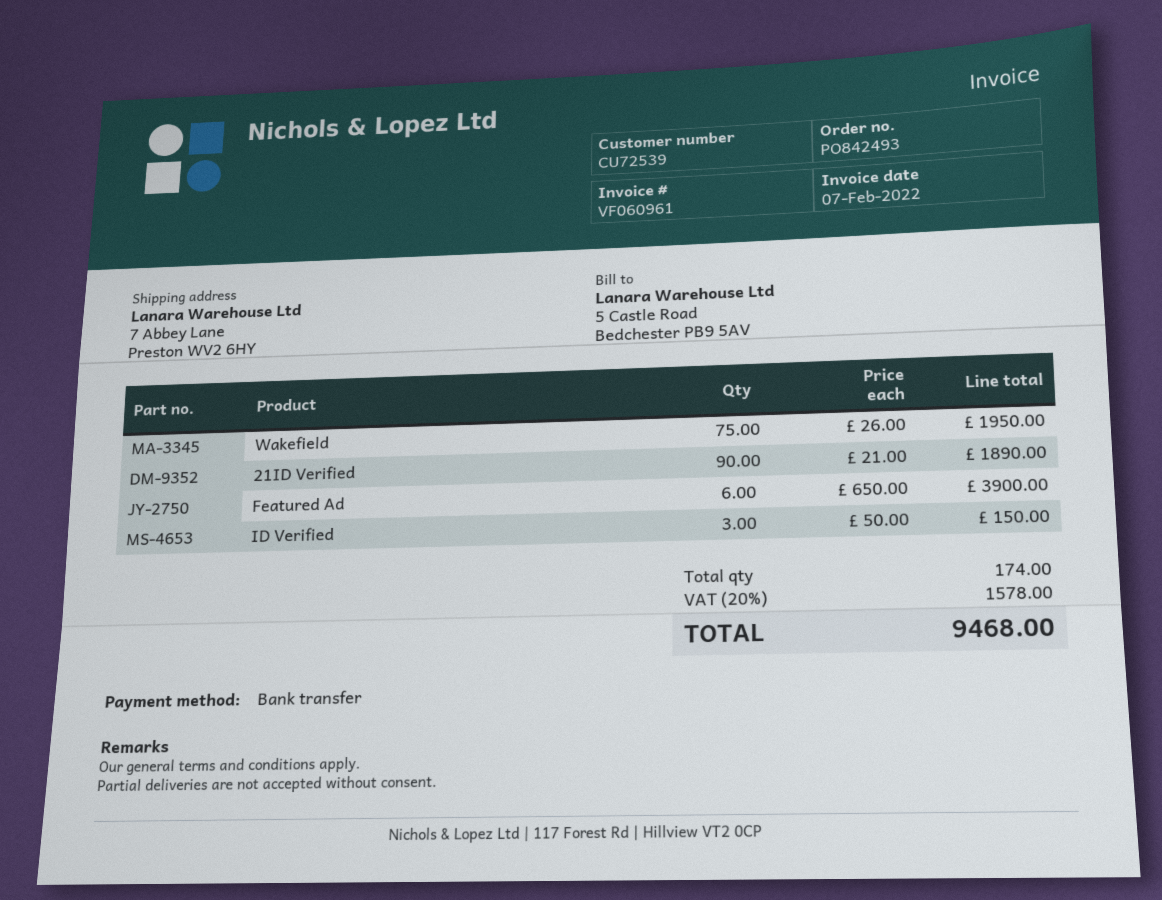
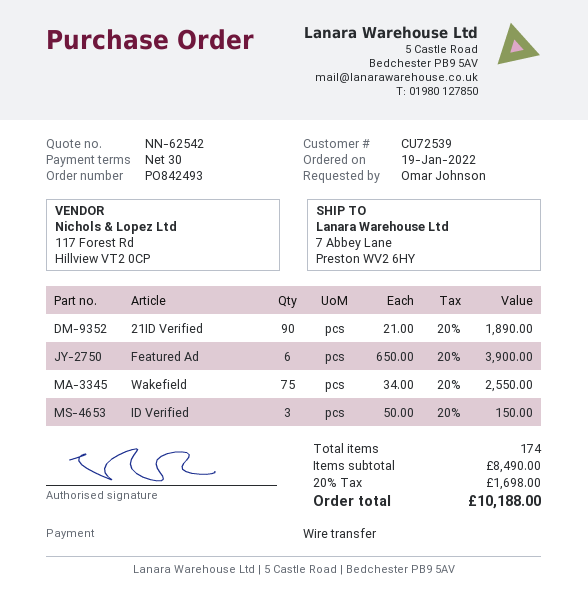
Wakefield: 75 x 26.00 = 1950.00 -> 75 x 34.00 = 2550.00
tax: 20% = 1578.00 -> 20% = 1698.00
total: 9468.00 -> 10188.00

